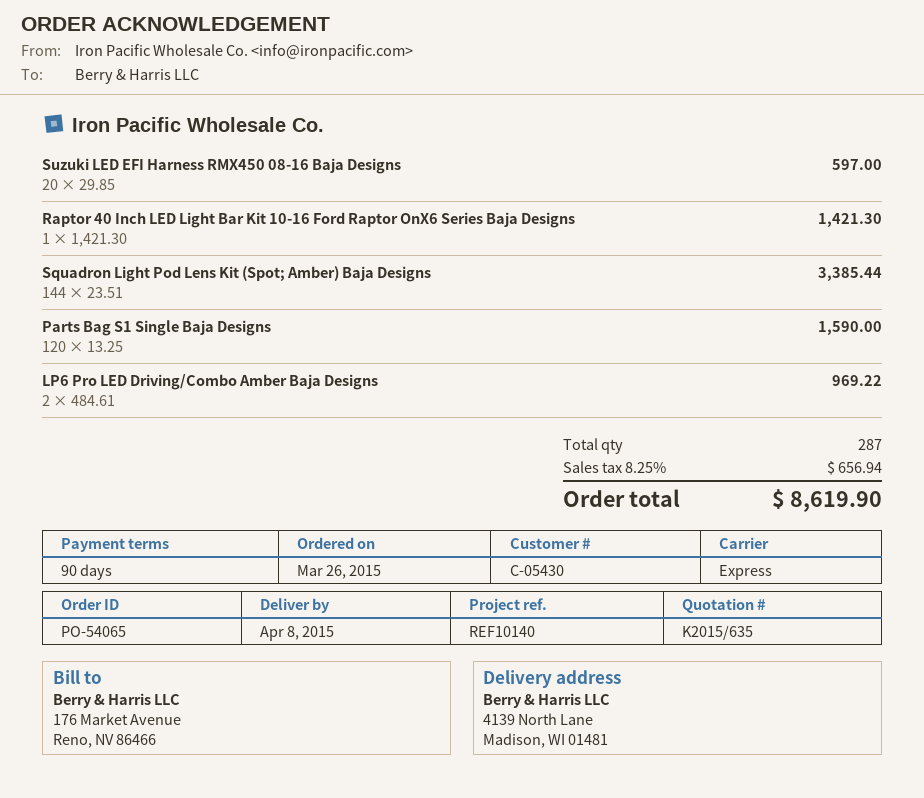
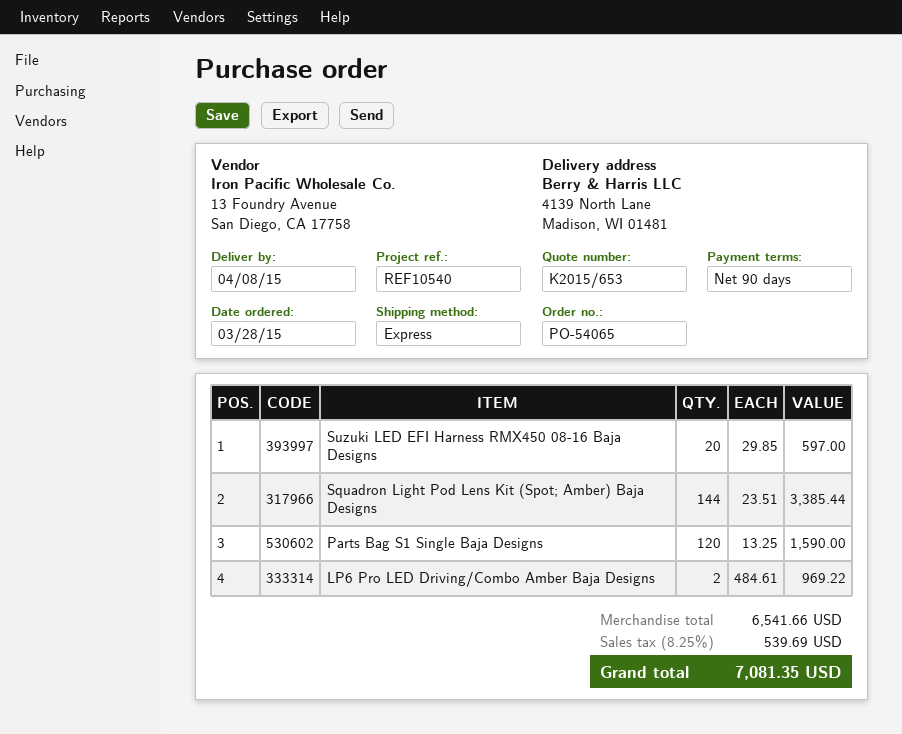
quote number: K2015/635 -> K2015/653
order date: 2015-03-26 -> 2015-03-28
reference: REF10140 -> REF10540
Raptor 40 Inch LED Light Bar Kit 10-16 Ford Raptor OnX6 Series Baja Designs: 1 x 1421.30 = 1421.30 -> none
tax: 8.25% = 656.94 -> 8.25% = 539.69
total: 8619.90 -> 7081.35

